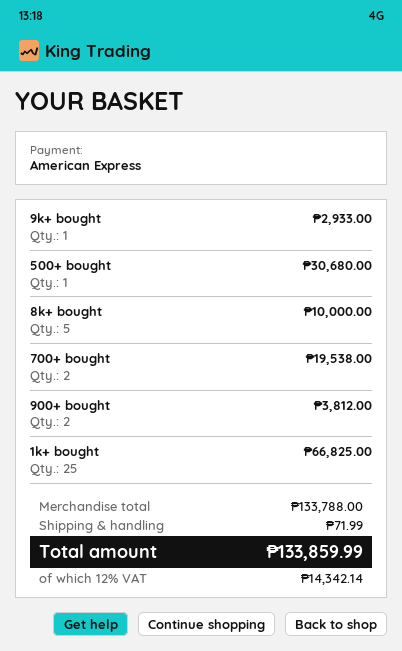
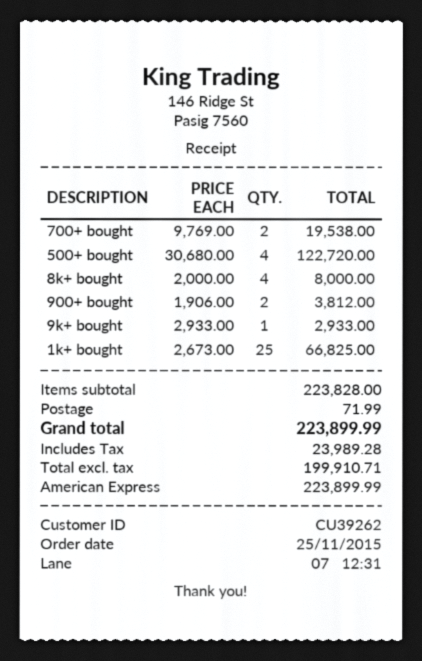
500+ bought: 1 for 30680.00 -> 4 for 122720.00
8k+ bought: 5 for 10000.00 -> 4 for 8000.00
subtotal: 133788.00 -> 223828.00
tax: 14342.14 -> 23989.28
total: 133859.99 -> 223899.99

